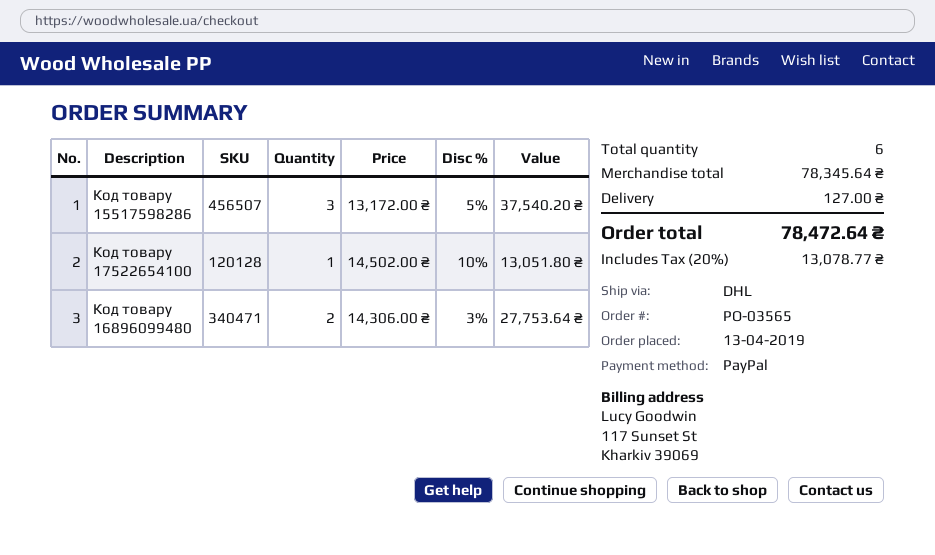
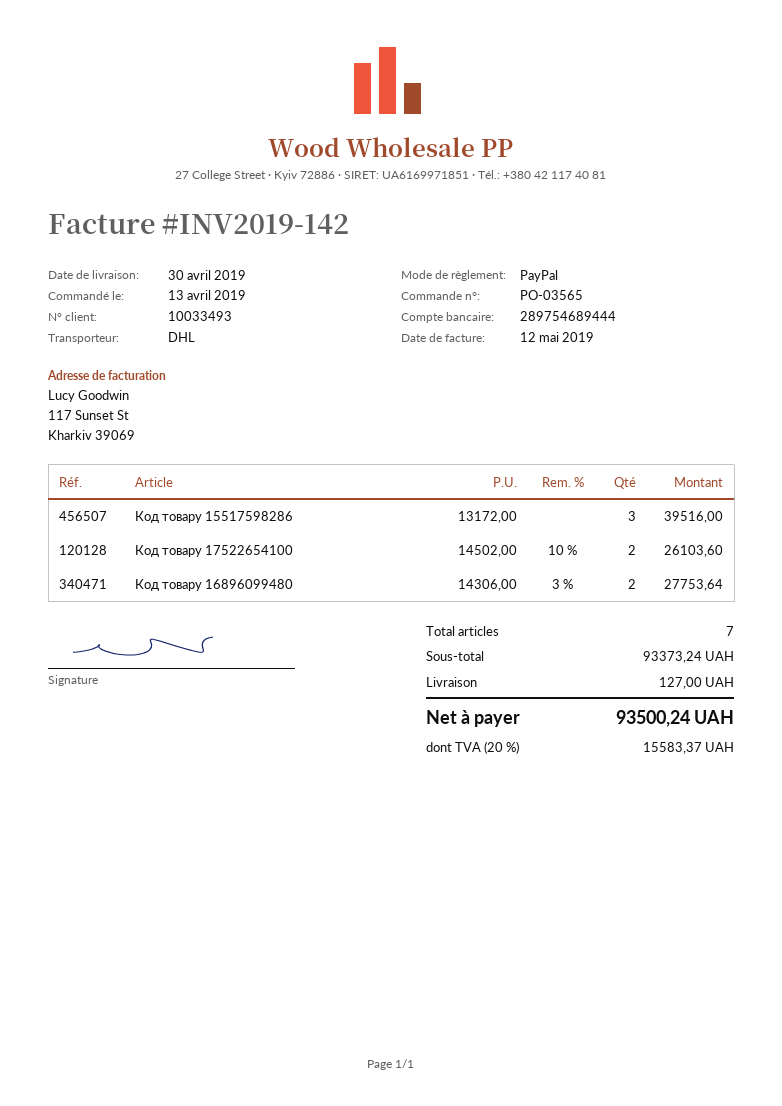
Код товару 15517598286: 3 x 13172.00 - 5% = 37540.20 -> 3 x 13172.00 = 39516.00
Код товару 17522654100: 1 x 14502.00 - 10% = 13051.80 -> 2 x 14502.00 - 10% = 26103.60
total quantity: 6 -> 7
subtotal: 78345.64 -> 93373.24
tax: 20% = 13078.77 -> 20% = 15583.37
total: 78472.64 -> 93500.24

